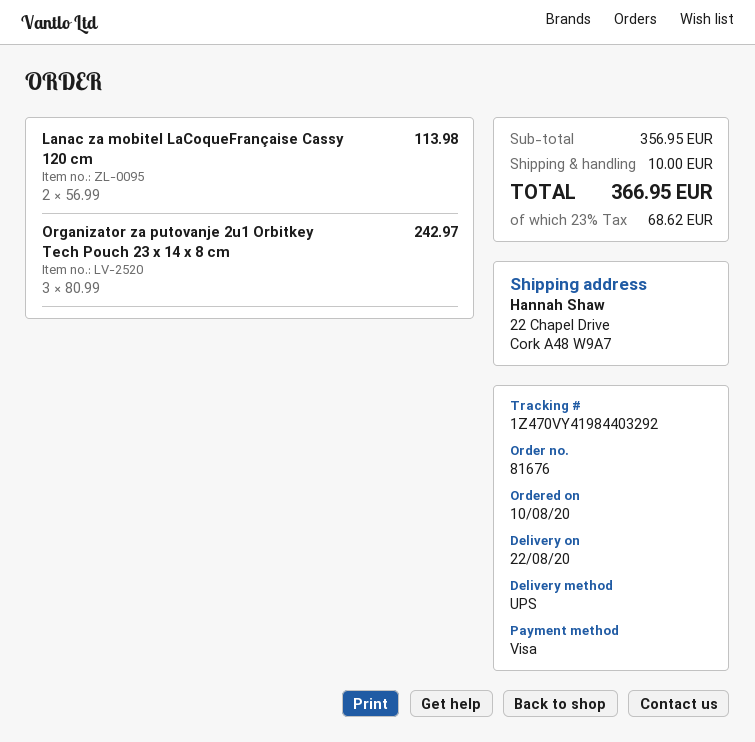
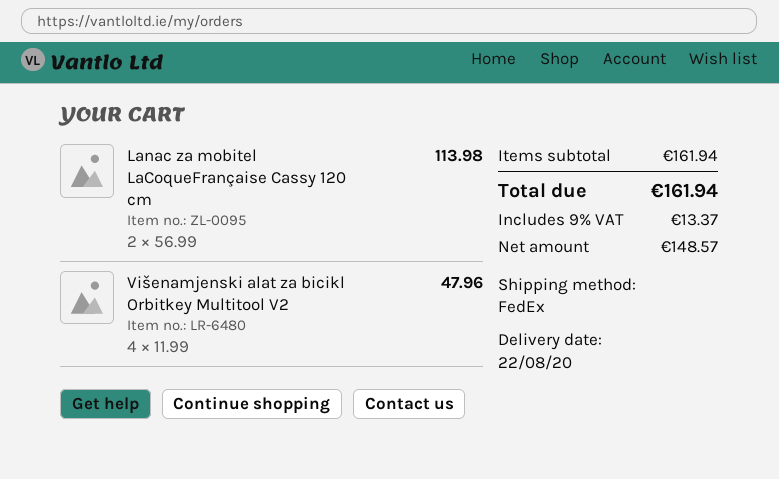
shipping method: UPS -> FedEx
Organizator za putovanje 2u1 Orbitkey Tech Pouch 23 x 14 x 8 cm: 3 x 80.99 = 242.97 -> none
Višenamjenski alat za bicikl Orbitkey Multitool V2: none -> 4 x 11.99 = 47.96
subtotal: 356.95 -> 161.94
shipping: 10.00 -> none
tax: 23% = 68.62 -> 9% = 13.37
total: 366.95 -> 161.94

